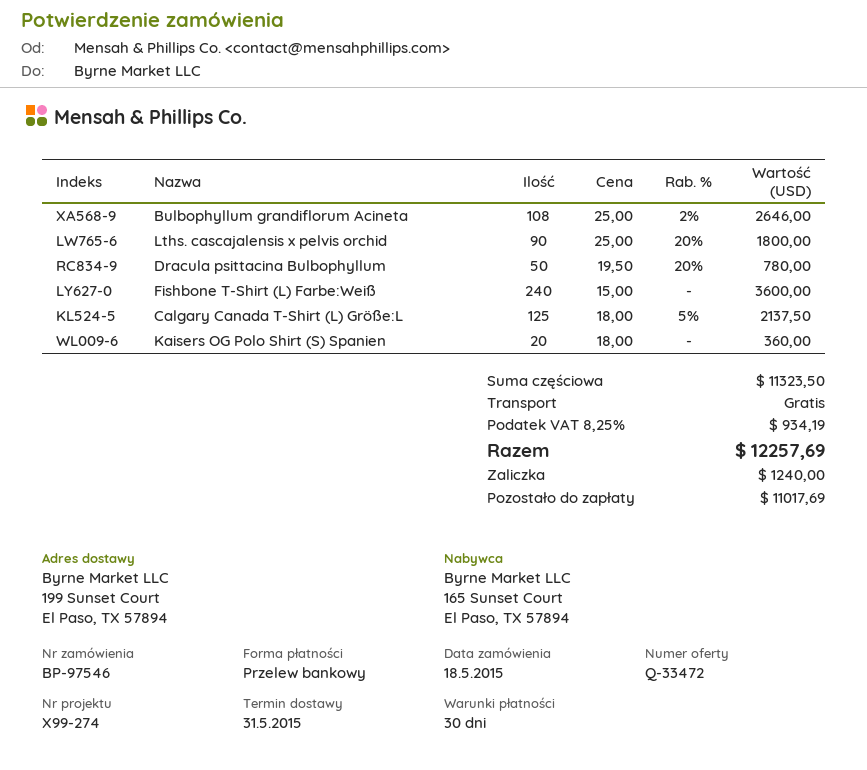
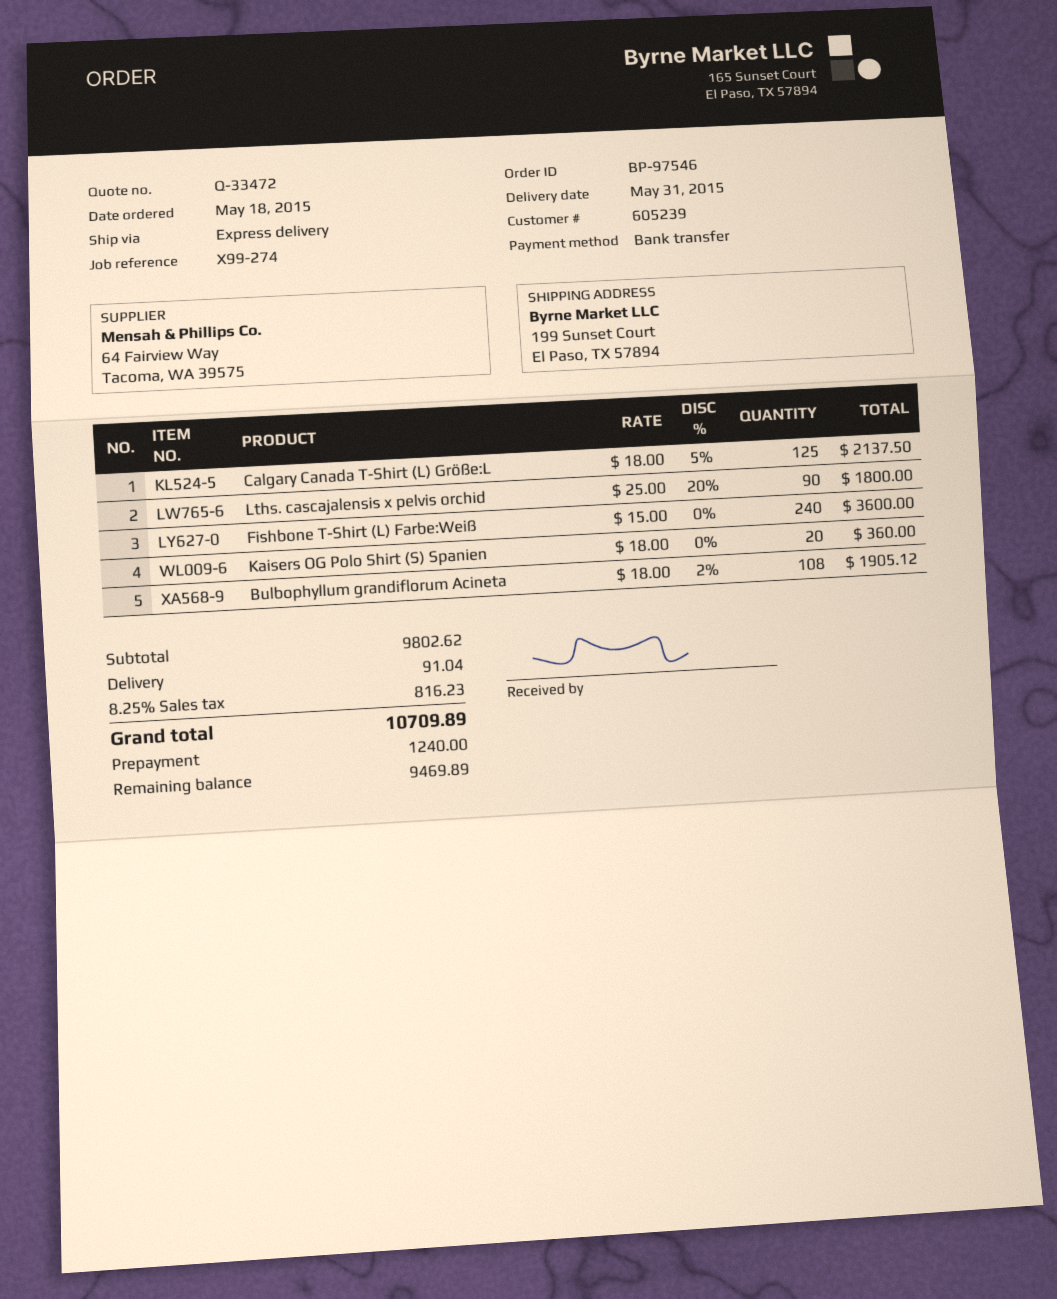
Bulbophyllum grandiflorum Acineta: 108 x 25.00 - 2% = 2646.00 -> 108 x 18.00 - 2% = 1905.12
Dracula psittacina Bulbophyllum: 50 x 19.50 - 20% = 780.00 -> none
subtotal: 11323.50 -> 9802.62
shipping: 0.00 -> 91.04
tax: 8.25% = 934.19 -> 8.25% = 816.23
total: 12257.69 -> 10709.89
balance: 11017.69 -> 9469.89

